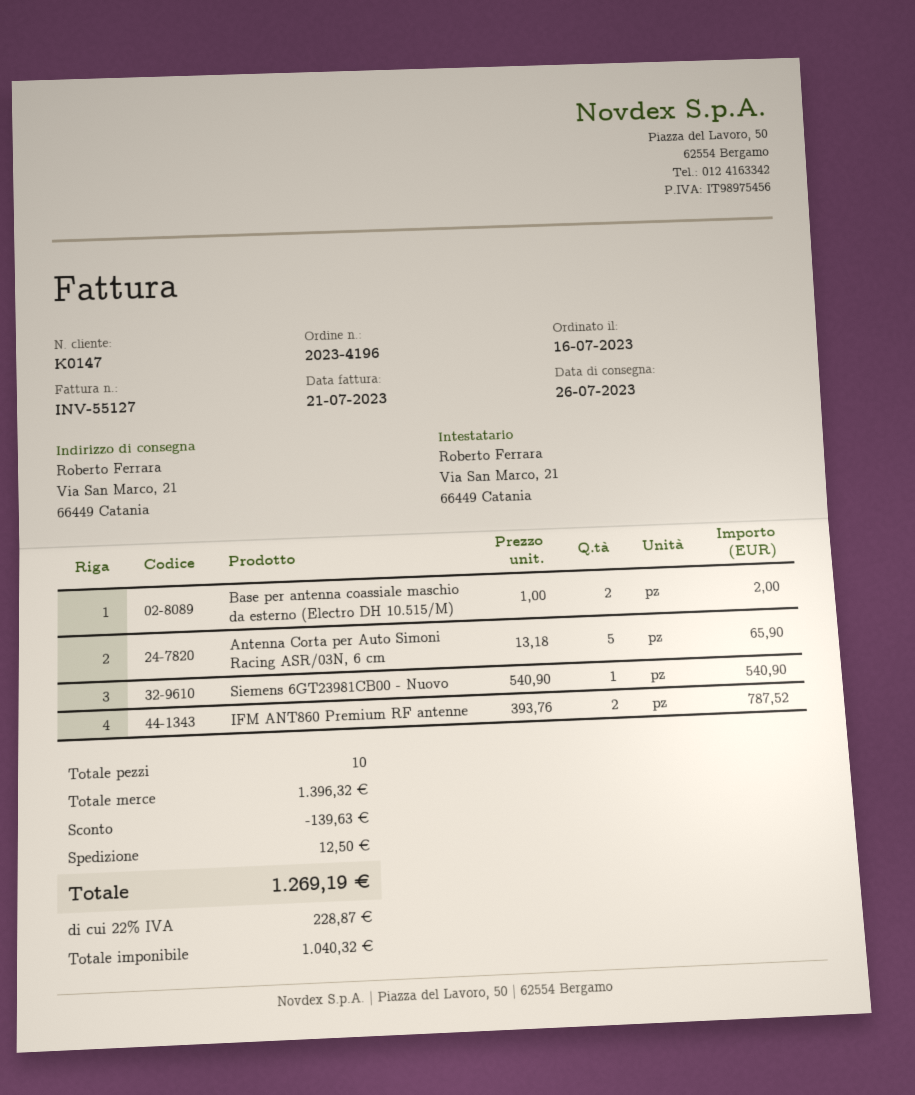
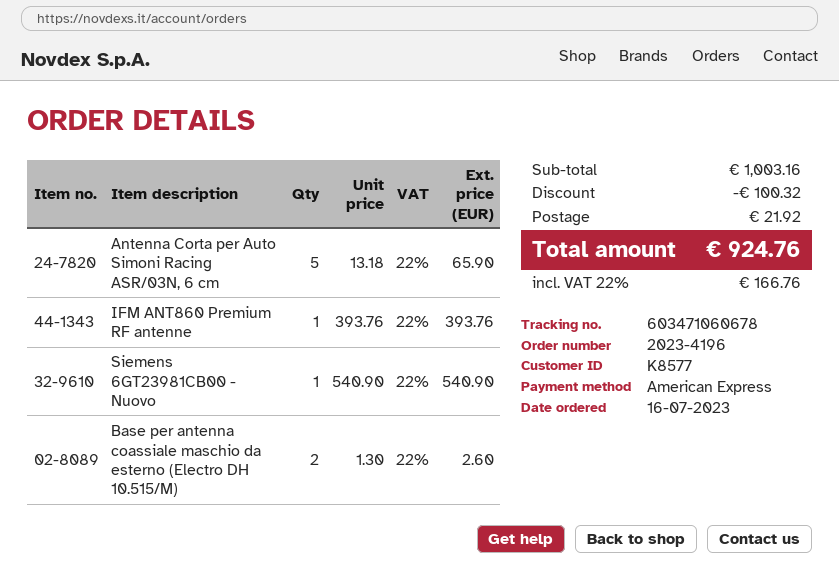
customer number: K0147 -> K8577
Base per antenna coassiale maschio da esterno (Electro DH 10.515/M): 2 x 1.00 = 2.00 -> 2 x 1.30 = 2.60
IFM ANT860 Premium RF antenne: 2 x 393.76 = 787.52 -> 1 x 393.76 = 393.76
subtotal: 1396.32 -> 1003.16
discount: 139.63 -> 100.32
shipping: 12.50 -> 21.92
tax: 22% = 228.87 -> 22% = 166.76
total: 1269.19 -> 924.76

